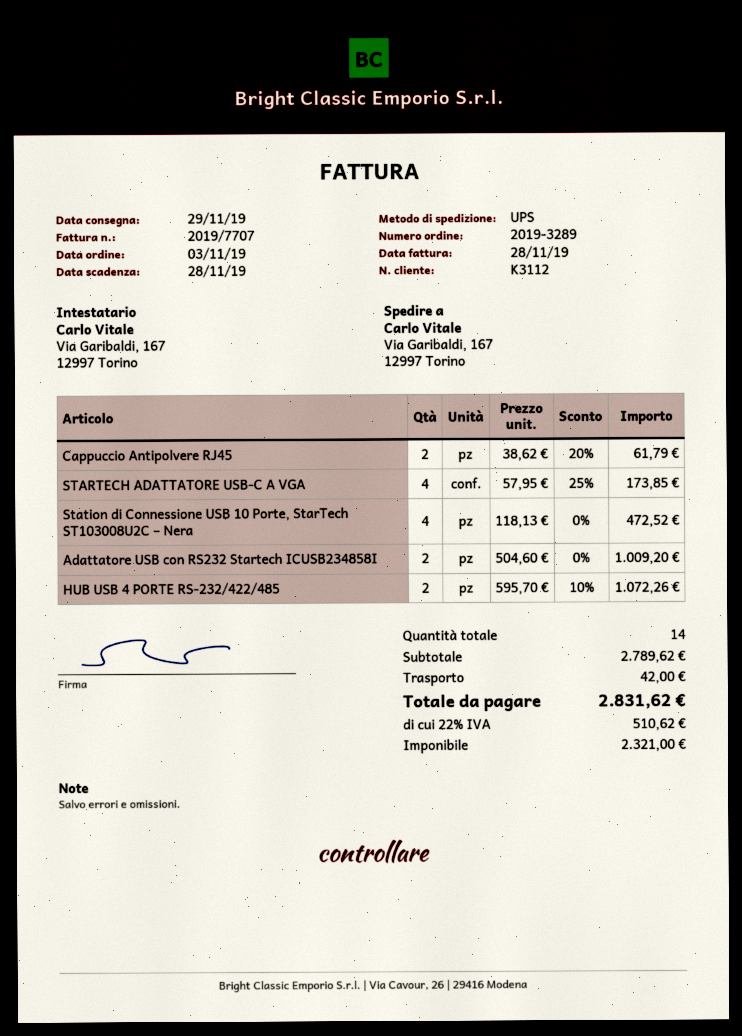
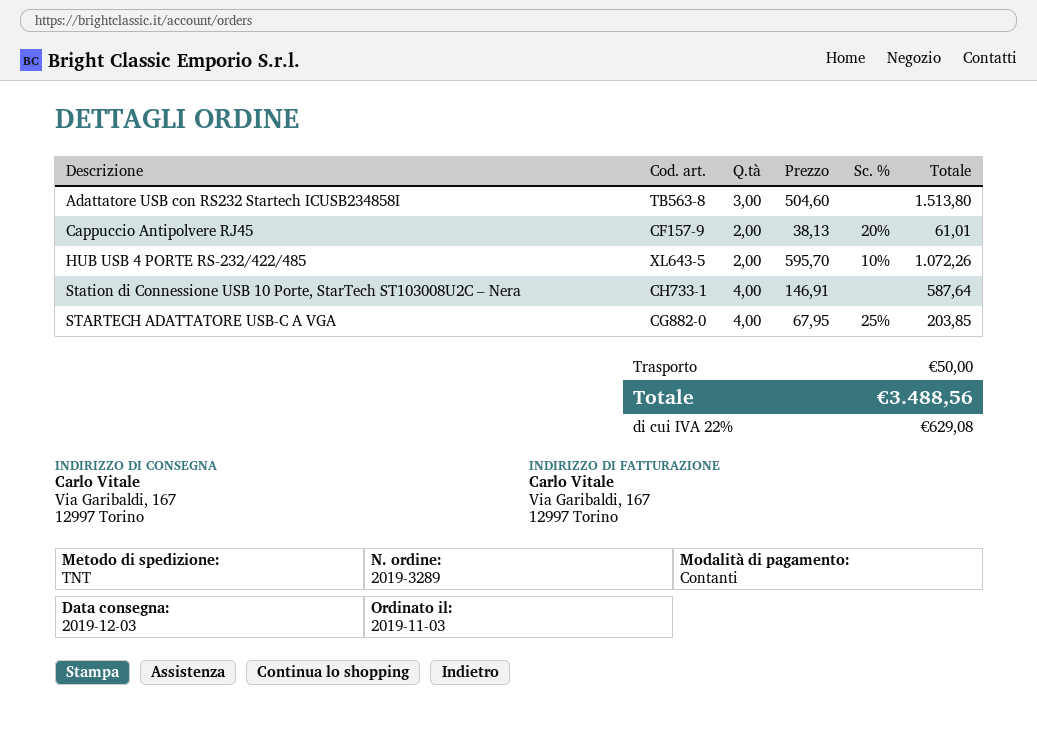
delivery date: 2019-11-29 -> 2019-12-03
shipping method: UPS -> TNT
Cappuccio Antipolvere RJ45: 2 x 38.62 - 20% = 61.79 -> 2 x 38.13 - 20% = 61.01
STARTECH ADATTATORE USB-C A VGA: 4 x 57.95 - 25% = 173.85 -> 4 x 67.95 - 25% = 203.85
Station di Connessione USB 10 Porte, StarTech ST103008U2C – Nera: 4 x 118.13 = 472.52 -> 4 x 146.91 = 587.64
Adattatore USB con RS232 Startech ICUSB234858I: 2 x 504.60 = 1009.20 -> 3 x 504.60 = 1513.80
shipping: 42.00 -> 50.00
tax: 22% = 510.62 -> 22% = 629.08
total: 2831.62 -> 3488.56

